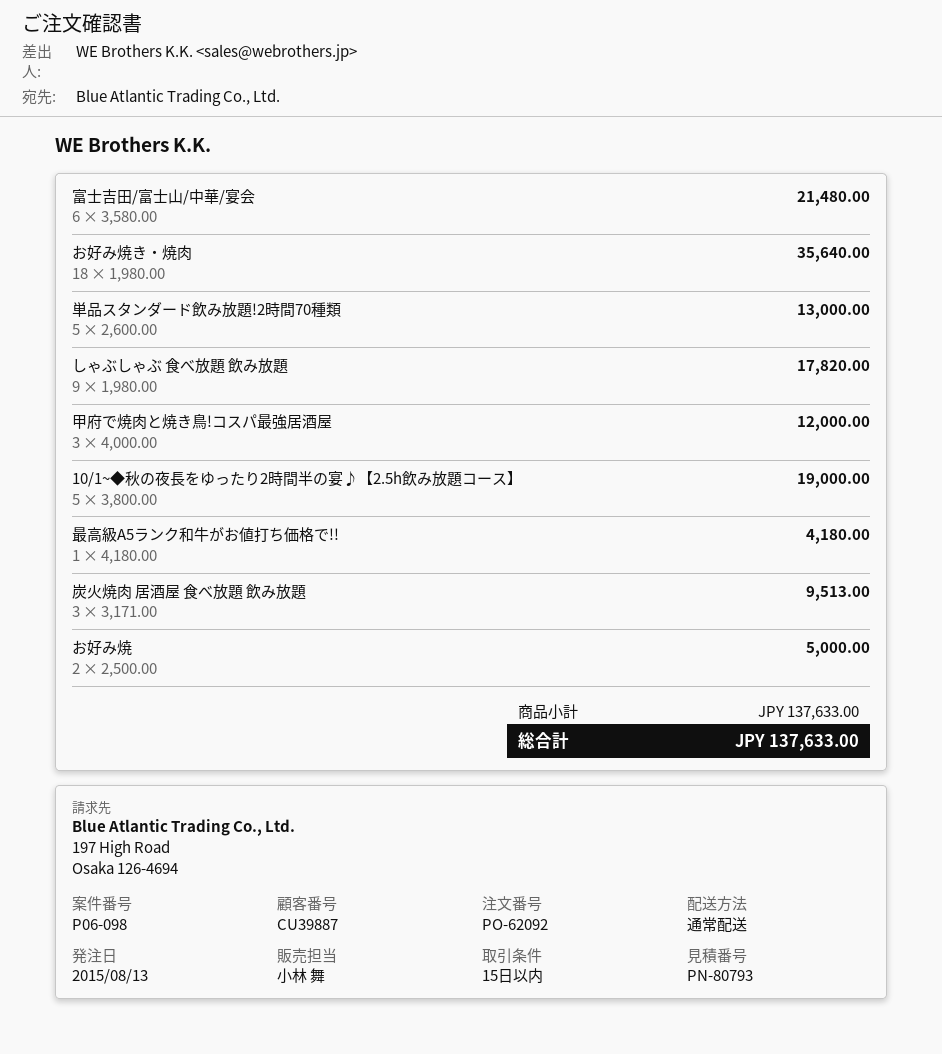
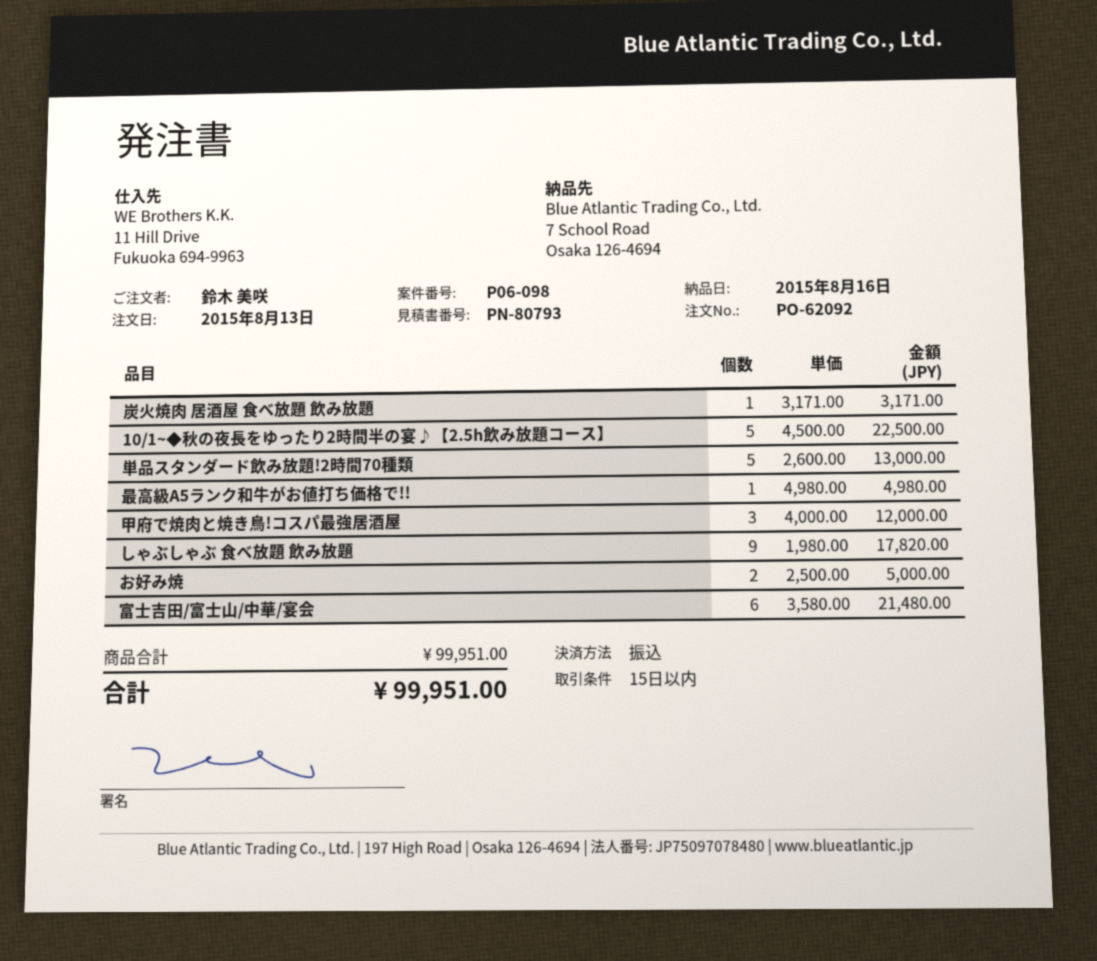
お好み焼き・焼肉: 18 x 1980.00 = 35640.00 -> none
10/1~◆秋の夜長をゆったり2時間半の宴♪【2.5h飲み放題コース】: 5 x 3800.00 = 19000.00 -> 5 x 4500.00 = 22500.00
最高級A5ランク和牛がお値打ち価格で!!: 1 x 4180.00 = 4180.00 -> 1 x 4980.00 = 4980.00
炭火焼肉 居酒屋 食べ放題 飲み放題: 3 x 3171.00 = 9513.00 -> 1 x 3171.00 = 3171.00
subtotal: 137633.00 -> 99951.00
total: 137633.00 -> 99951.00

